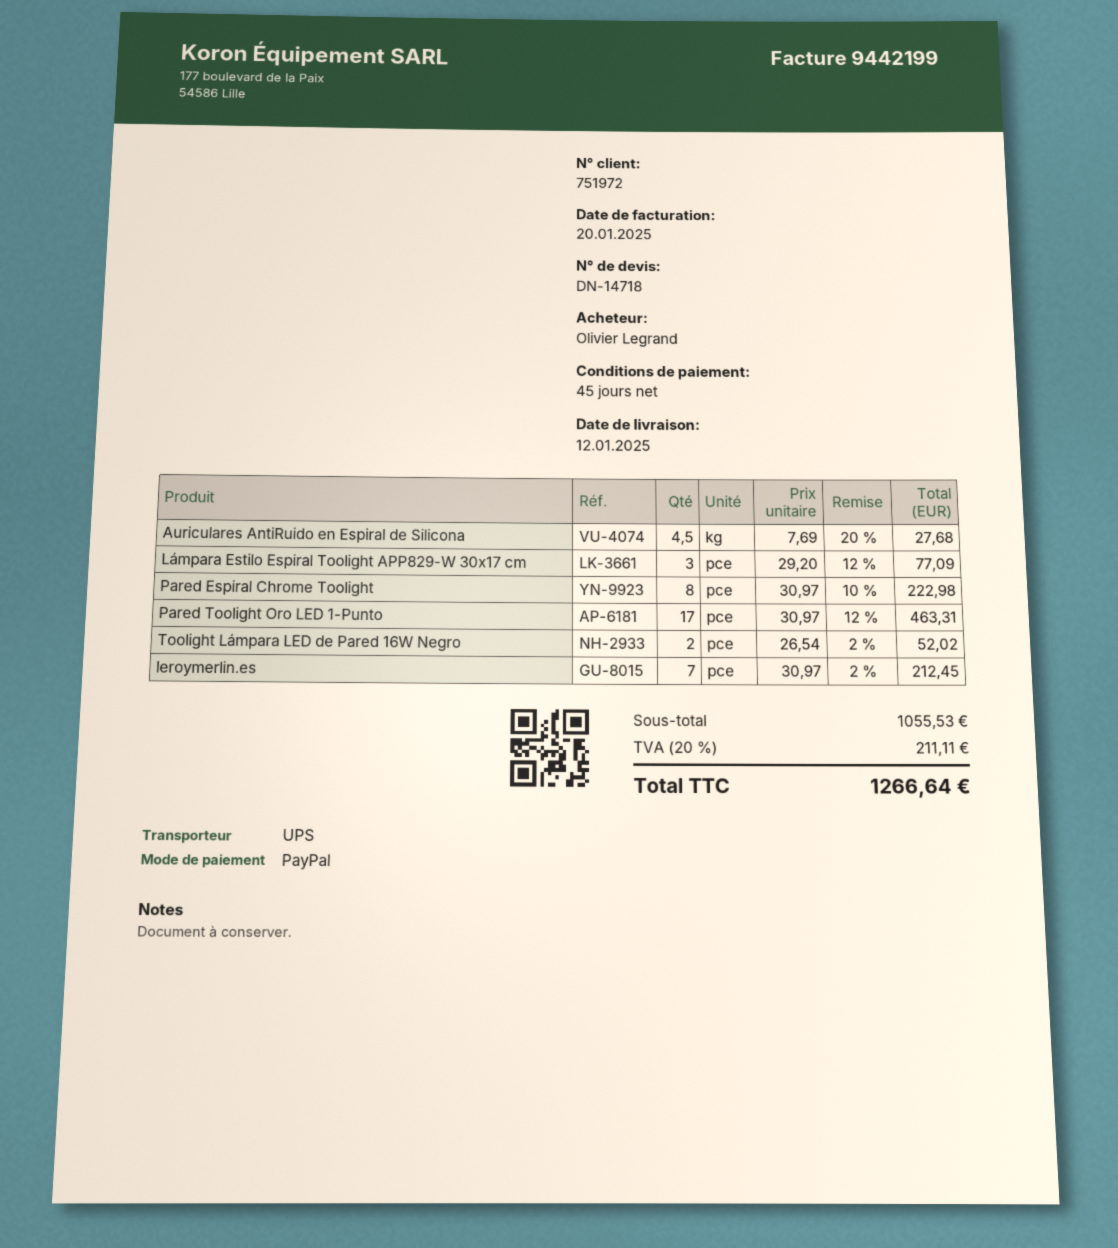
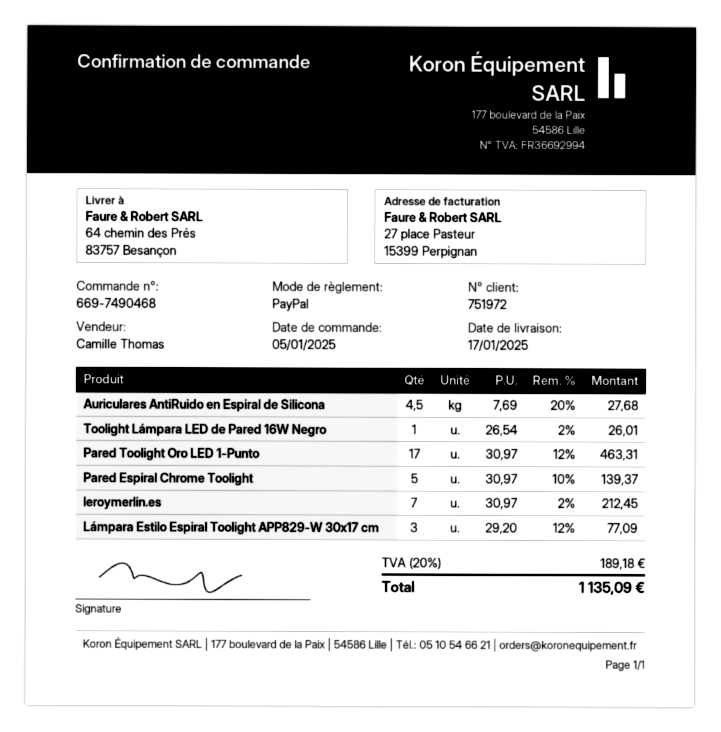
delivery date: 2025-01-12 -> 2025-01-17
Pared Espiral Chrome Toolight: 8 x 30.97 - 10% = 222.98 -> 5 x 30.97 - 10% = 139.37
Toolight Lámpara LED de Pared 16W Negro: 2 x 26.54 - 2% = 52.02 -> 1 x 26.54 - 2% = 26.01
tax: 20% = 211.11 -> 20% = 189.18
total: 1266.64 -> 1135.09

